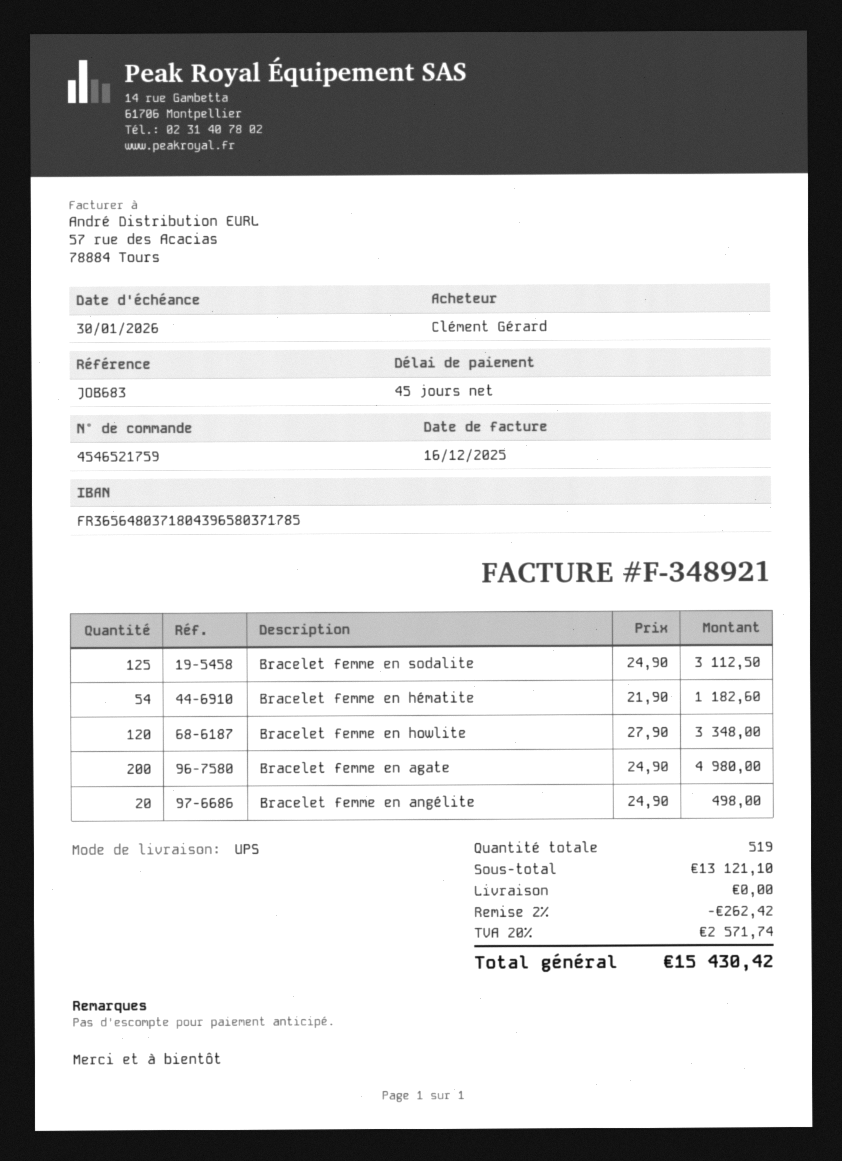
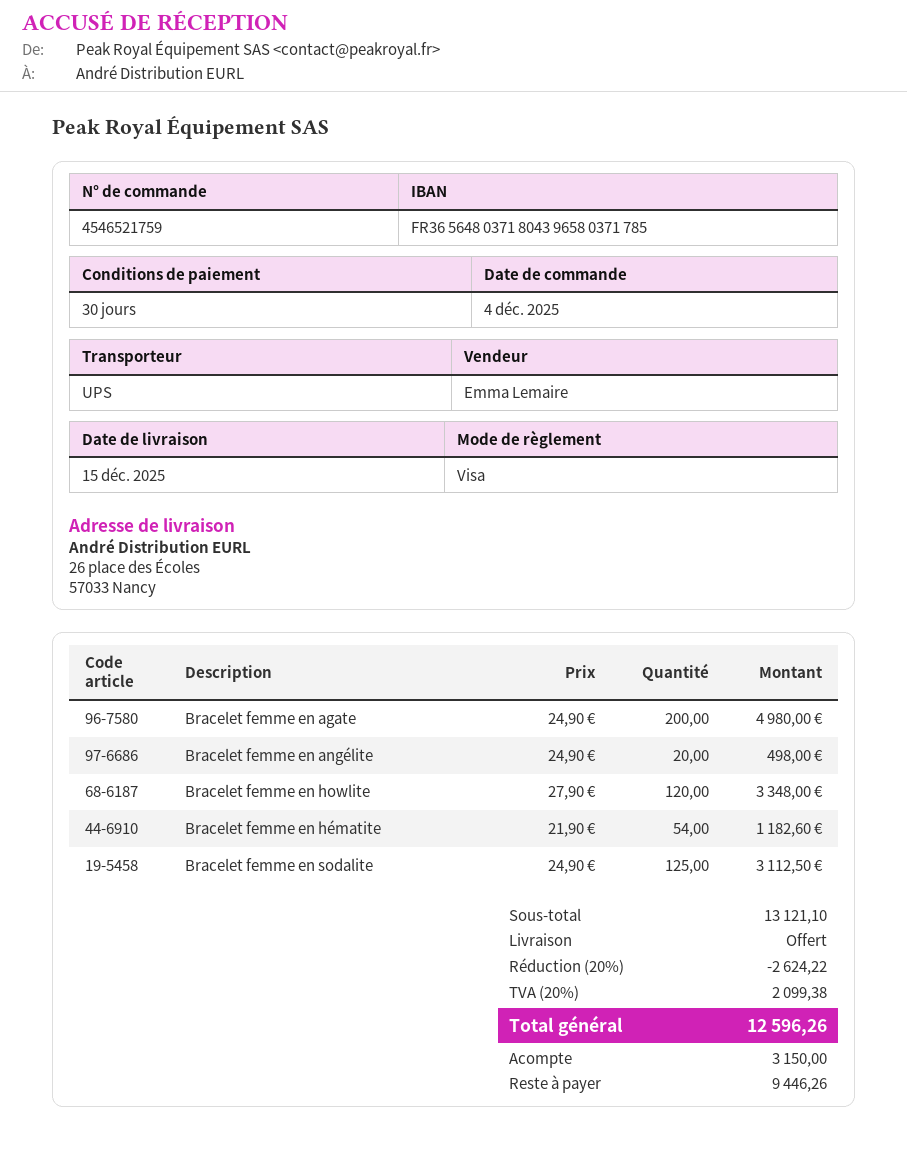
payment terms: 45 days -> 30 days
discount: 2% = 262.42 -> 20% = 2624.22
tax: 20% = 2571.74 -> 20% = 2099.38
total: 15430.42 -> 12596.26

